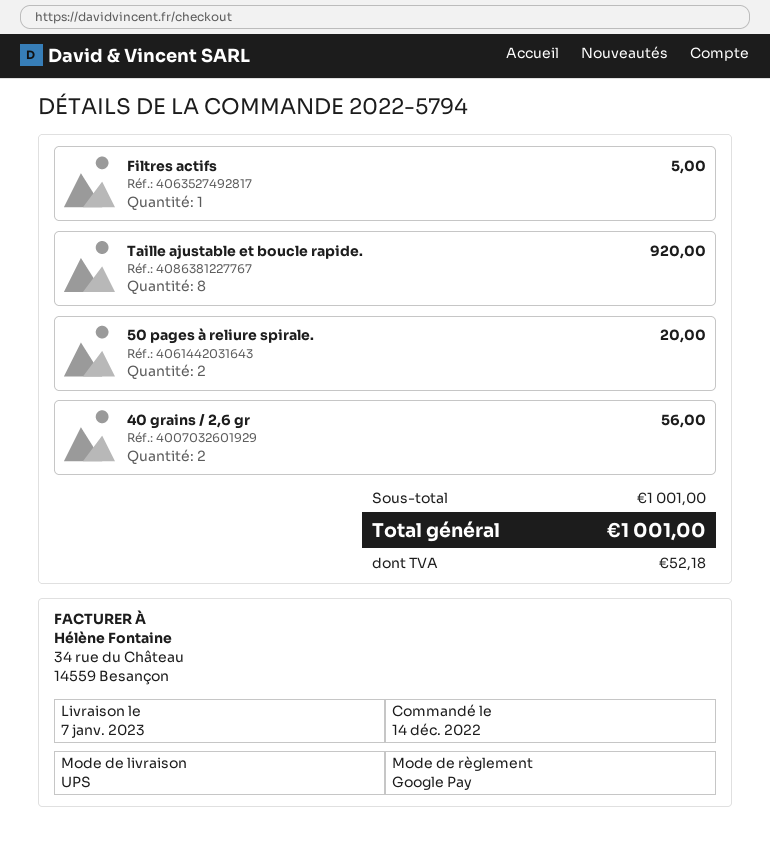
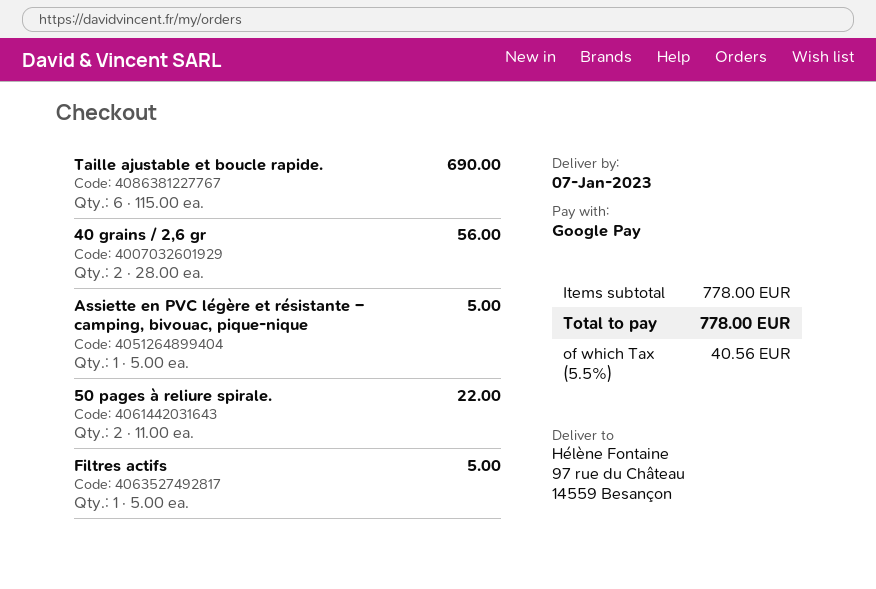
Taille ajustable et boucle rapide.: 8 for 920.00 -> 6 for 690.00
50 pages à reliure spirale.: 2 for 20.00 -> 2 for 22.00
Assiette en PVC légère et résistante – camping, bivouac, pique-nique: none -> 1 for 5.00
subtotal: 1001.00 -> 778.00
tax: 52.18 -> 40.56
total: 1001.00 -> 778.00

